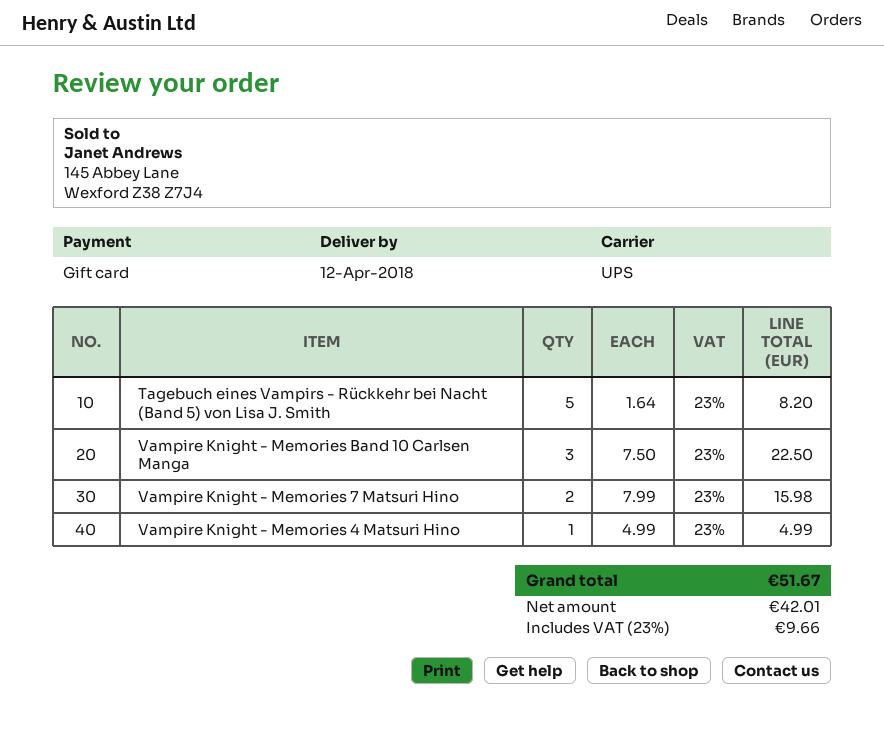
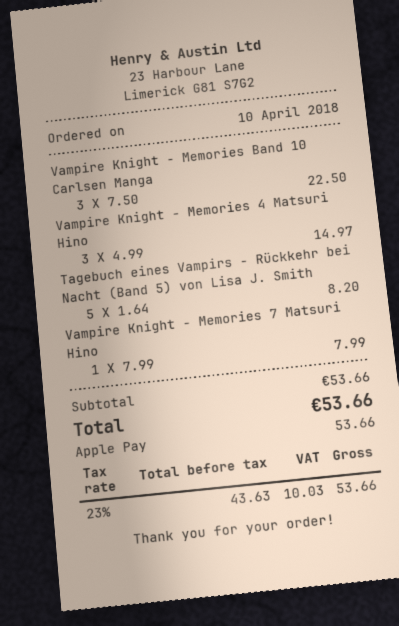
payment method: gift card -> Apple Pay
Vampire Knight - Memories 7 Matsuri Hino: 2 x 7.99 = 15.98 -> 1 x 7.99 = 7.99
Vampire Knight - Memories 4 Matsuri Hino: 1 x 4.99 = 4.99 -> 3 x 4.99 = 14.97
net: 42.01 -> 43.63
tax: 23% = 9.66 -> 23% = 10.03
total: 51.67 -> 53.66

